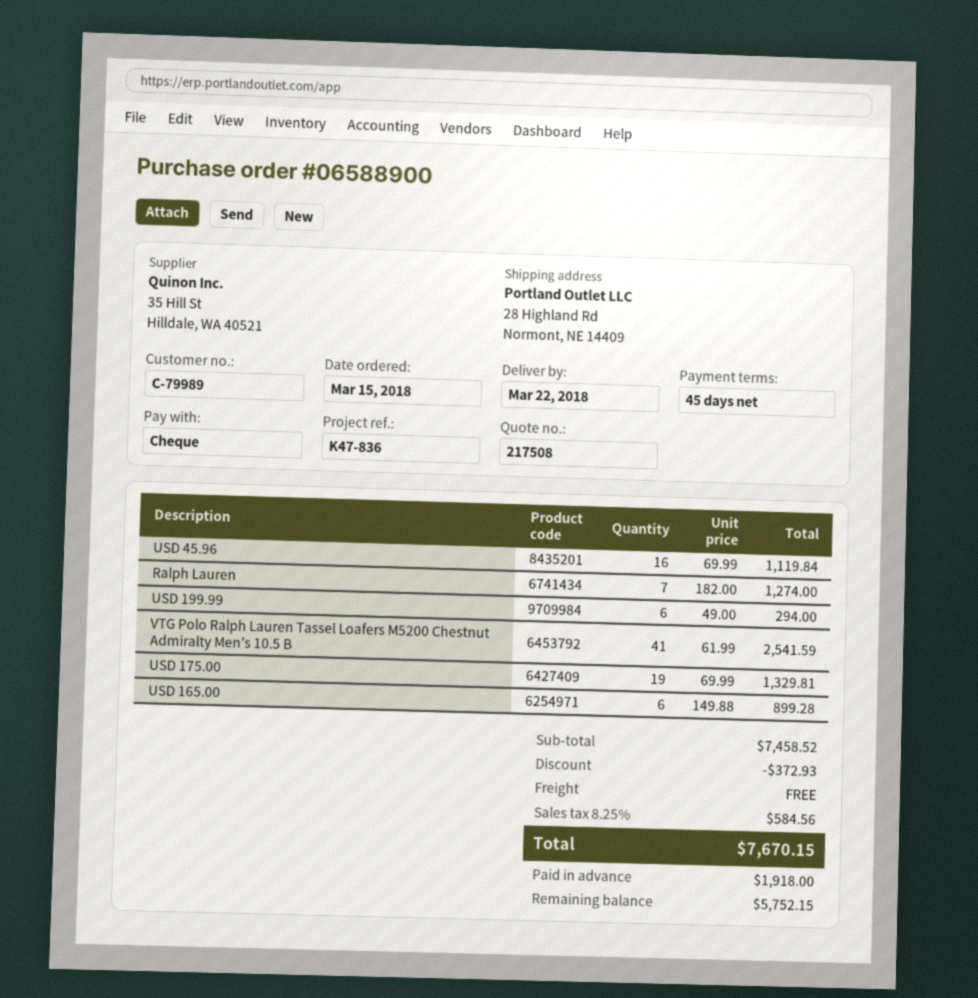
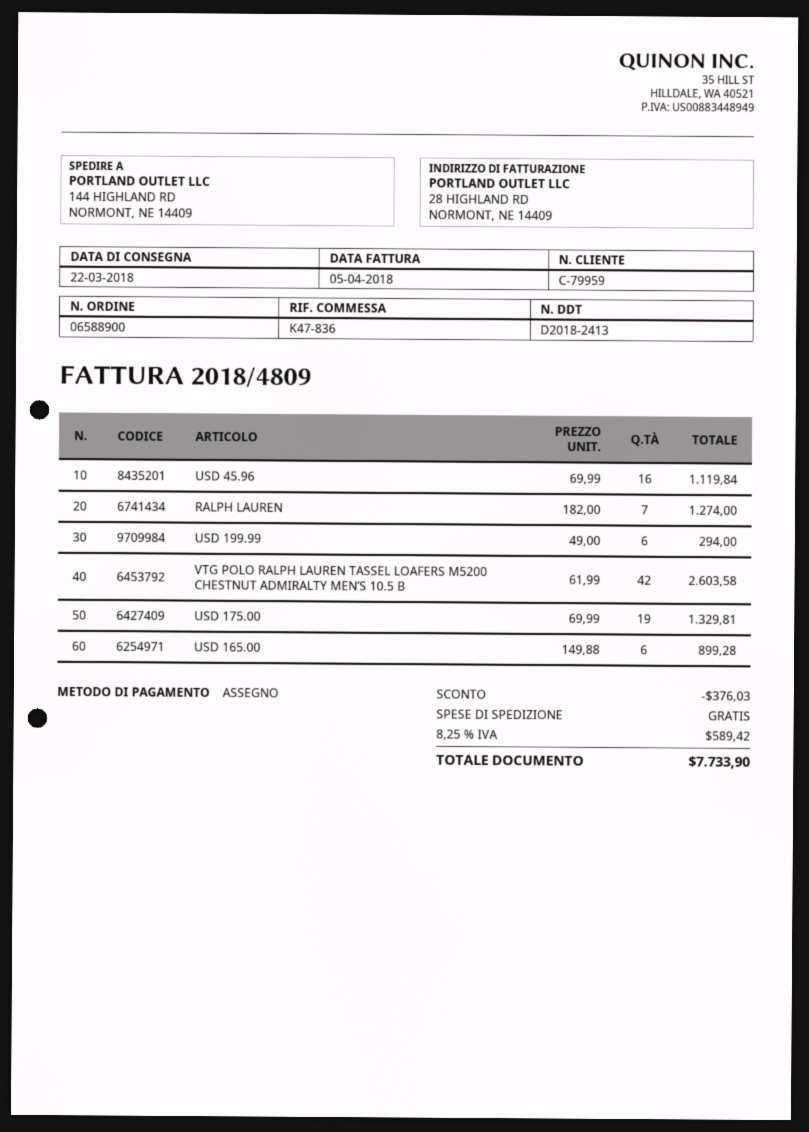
customer number: C-79989 -> C-79959
ship to: 28 Highland Rd, Normont, NE 14409 -> 144 HIGHLAND RD, NORMONT, NE 14409
VTG Polo Ralph Lauren Tassel Loafers M5200 Chestnut Admiralty Men’s 10.5 B: 41 x 61.99 = 2541.59 -> 42 x 61.99 = 2603.58
discount: 372.93 -> 376.03
tax: 8.25% = 584.56 -> 8.25% = 589.42
total: 7670.15 -> 7733.90

